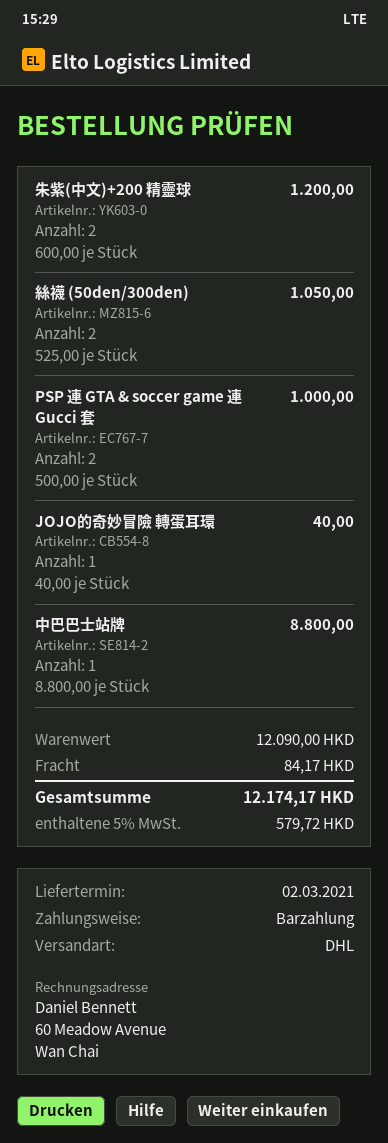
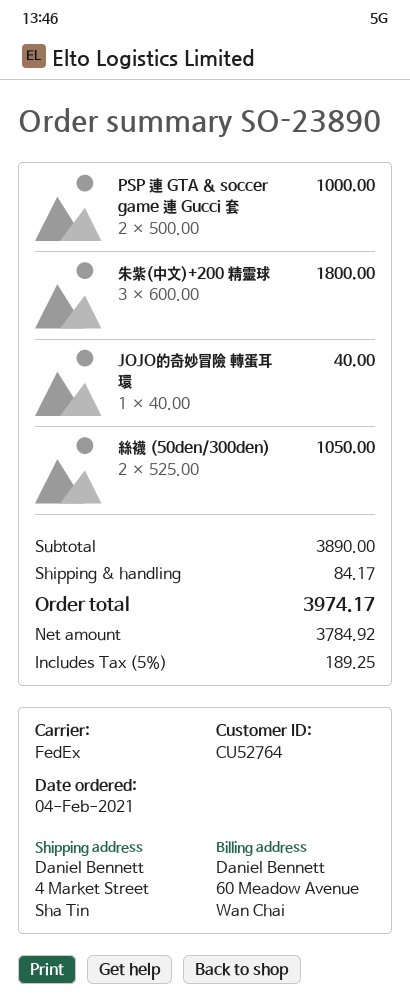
shipping method: DHL -> FedEx
朱紫(中文)+200 精靈球: 2 x 600.00 = 1200.00 -> 3 x 600.00 = 1800.00
中巴巴士站牌: 1 x 8800.00 = 8800.00 -> none
subtotal: 12090.00 -> 3890.00
tax: 5% = 579.72 -> 5% = 189.25
total: 12174.17 -> 3974.17

